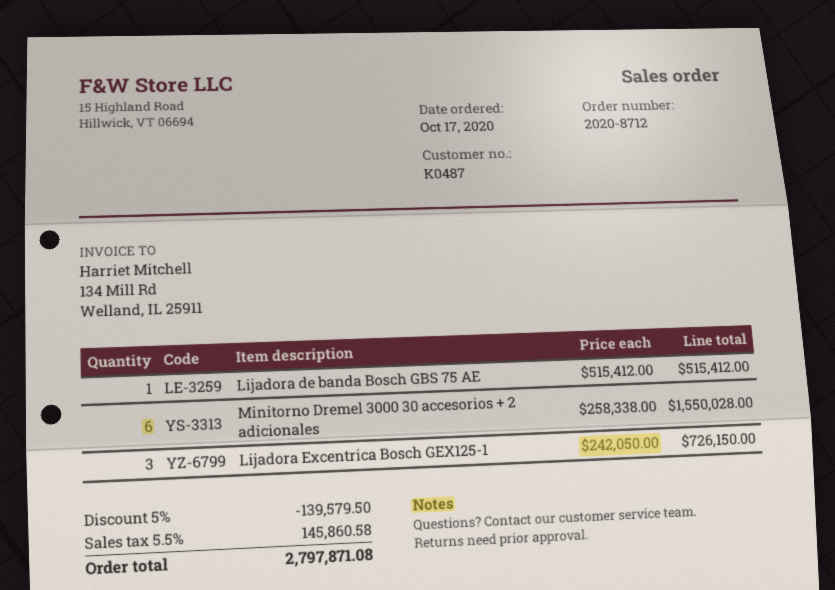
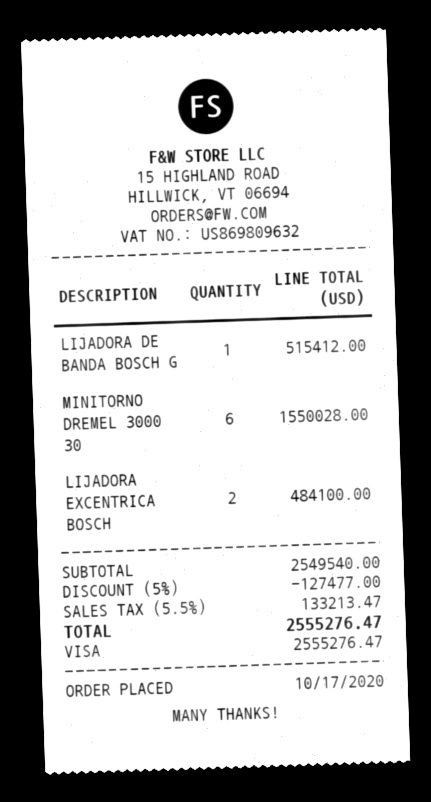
Lijadora Excentrica Bosch GEX125-1: 3 for 726150.00 -> 2 for 484100.00
discount: 5% = 139579.50 -> 5% = 127477.00
tax: 5.5% = 145860.58 -> 5.5% = 133213.47
total: 2797871.08 -> 2555276.47

